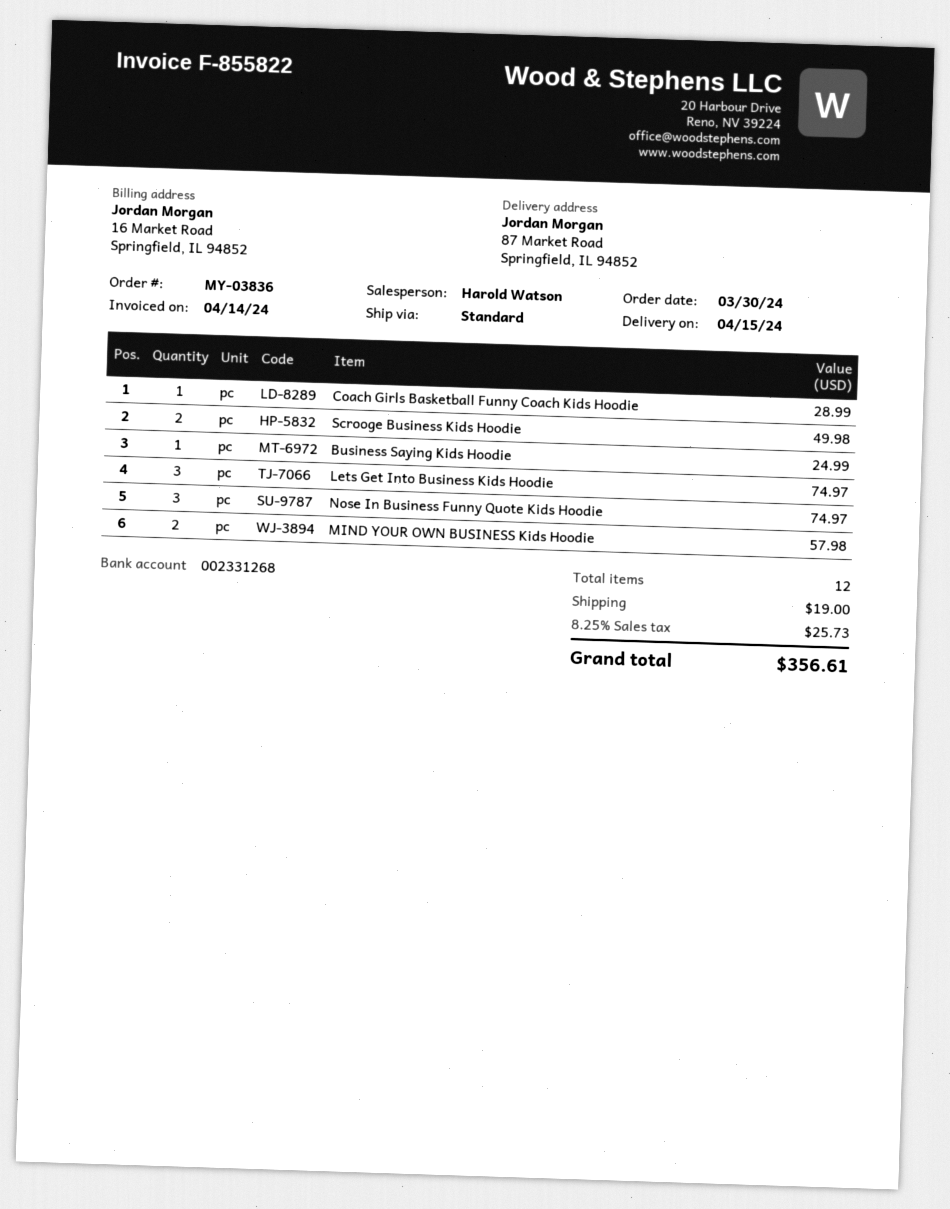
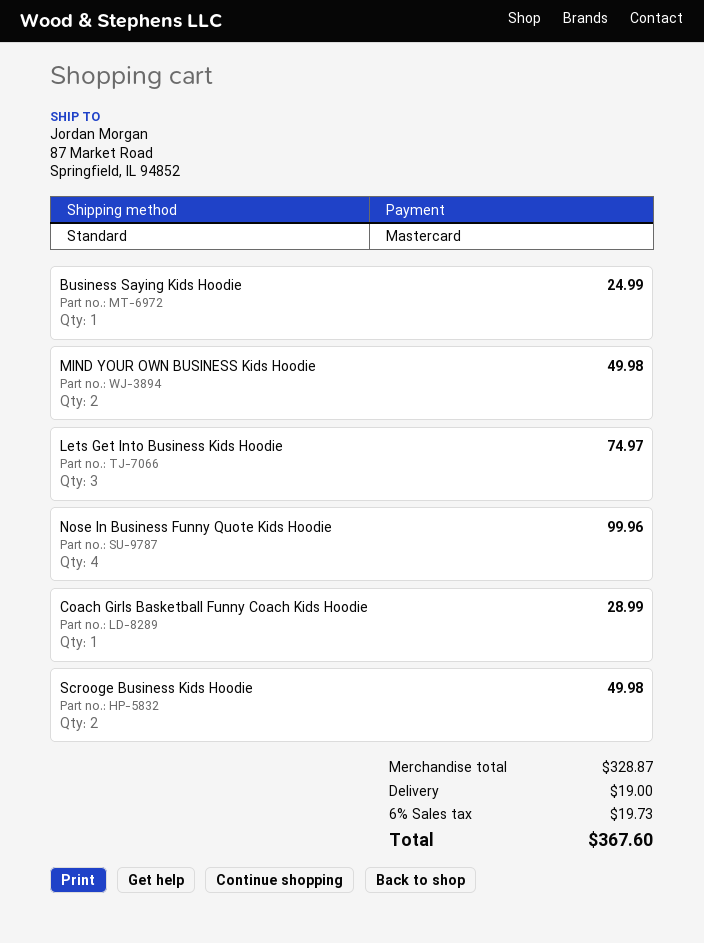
Nose In Business Funny Quote Kids Hoodie: 3 for 74.97 -> 4 for 99.96
MIND YOUR OWN BUSINESS Kids Hoodie: 2 for 57.98 -> 2 for 49.98
tax: 8.25% = 25.73 -> 6% = 19.73
total: 356.61 -> 367.60

